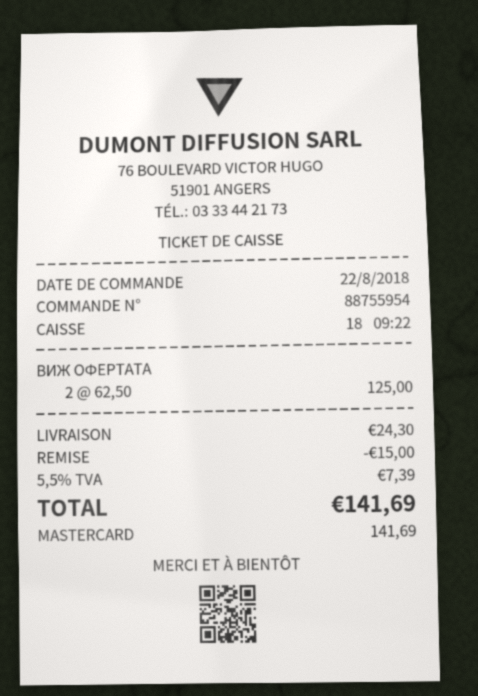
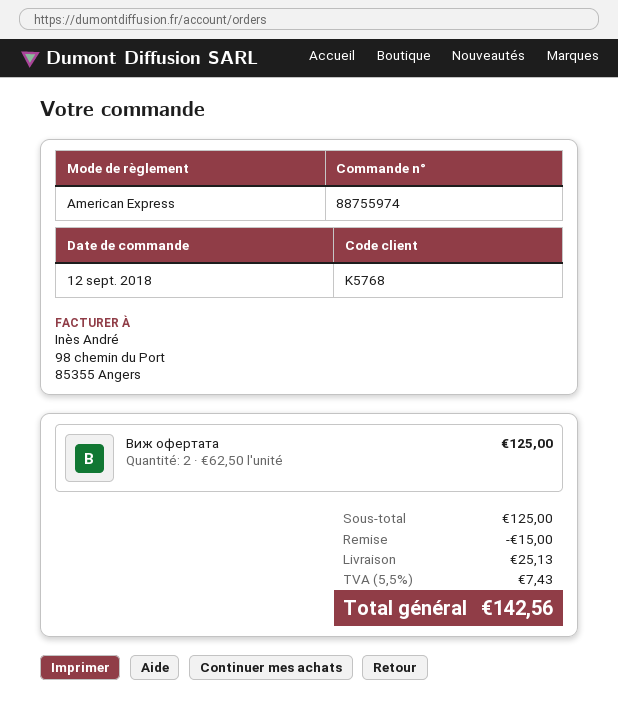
order number: 88755954 -> 88755974
order date: 2018-08-22 -> 2018-09-12
payment method: Mastercard -> American Express
shipping: 24.30 -> 25.13
tax: 5.5% = 7.39 -> 5.5% = 7.43
total: 141.69 -> 142.56

